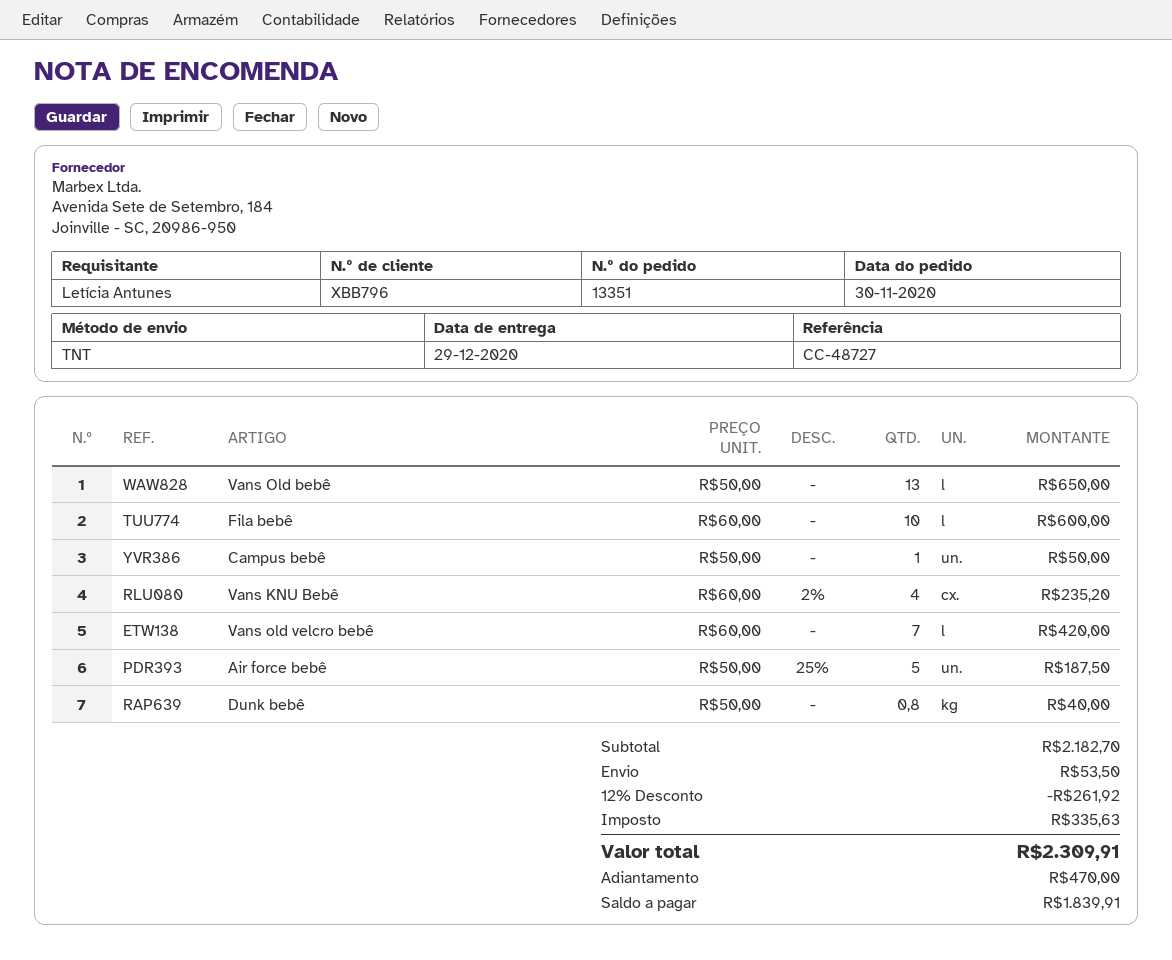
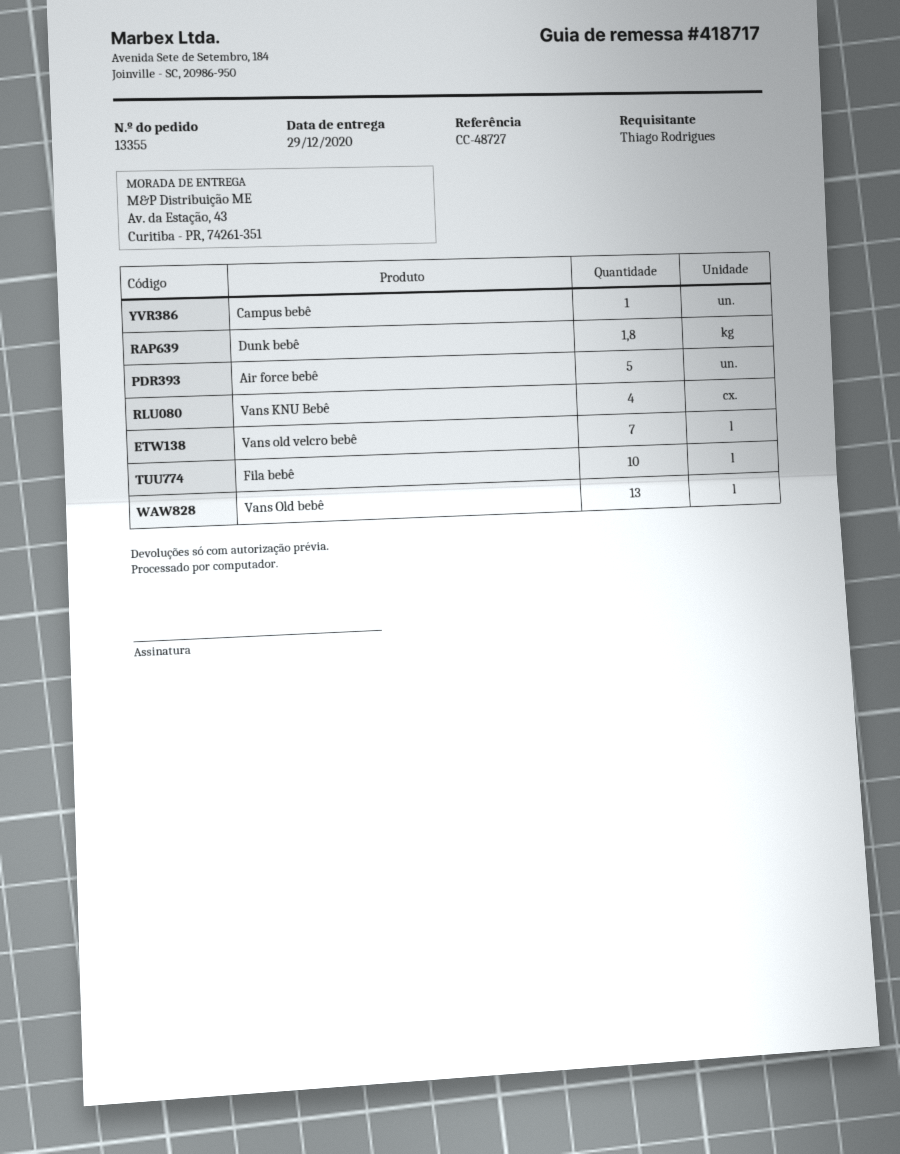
order number: 13351 -> 13355
ordered by: Letícia Antunes -> Thiago Rodrigues
Dunk bebê: 0.8 -> 1.8

